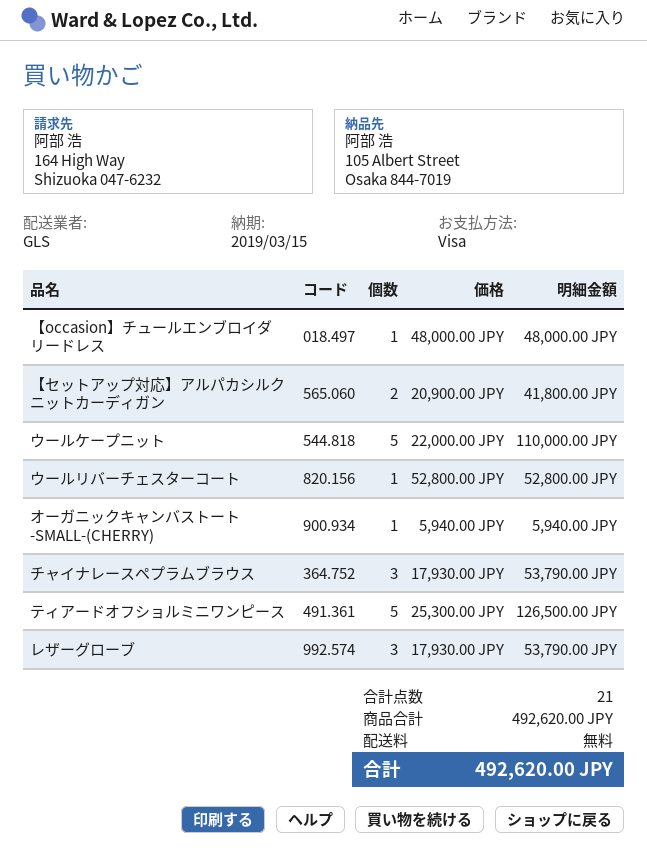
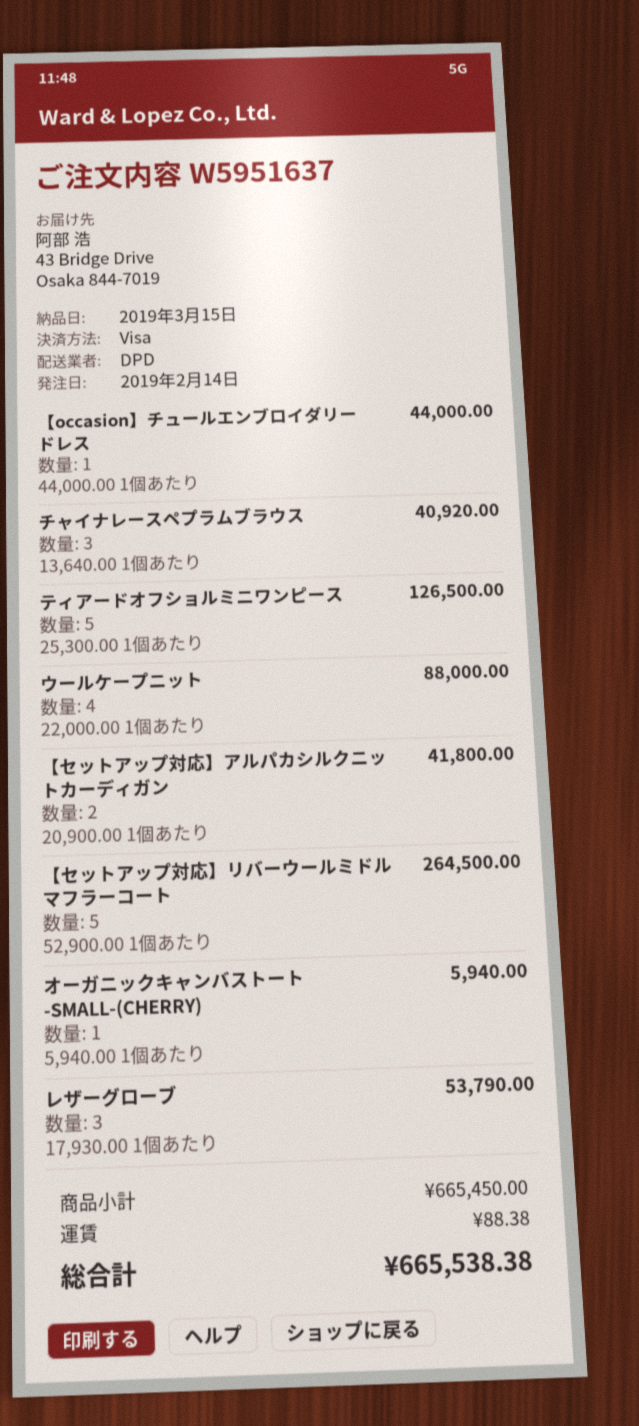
shipping method: GLS -> DPD
ship to: 105 Albert Street, Osaka 844-7019 -> 43 Bridge Drive, Osaka 844-7019
【occasion】チュールエンブロイダリードレス: 1 x 48000.00 = 48000.00 -> 1 x 44000.00 = 44000.00
ウールケープニット: 5 x 22000.00 = 110000.00 -> 4 x 22000.00 = 88000.00
ウールリバーチェスターコート: 1 x 52800.00 = 52800.00 -> none
チャイナレースペプラムブラウス: 3 x 17930.00 = 53790.00 -> 3 x 13640.00 = 40920.00
【セットアップ対応】リバーウールミドルマフラーコート: none -> 5 x 52900.00 = 264500.00
subtotal: 492620.00 -> 665450.00
shipping: 0.00 -> 88.38
total: 492620.00 -> 665538.38

